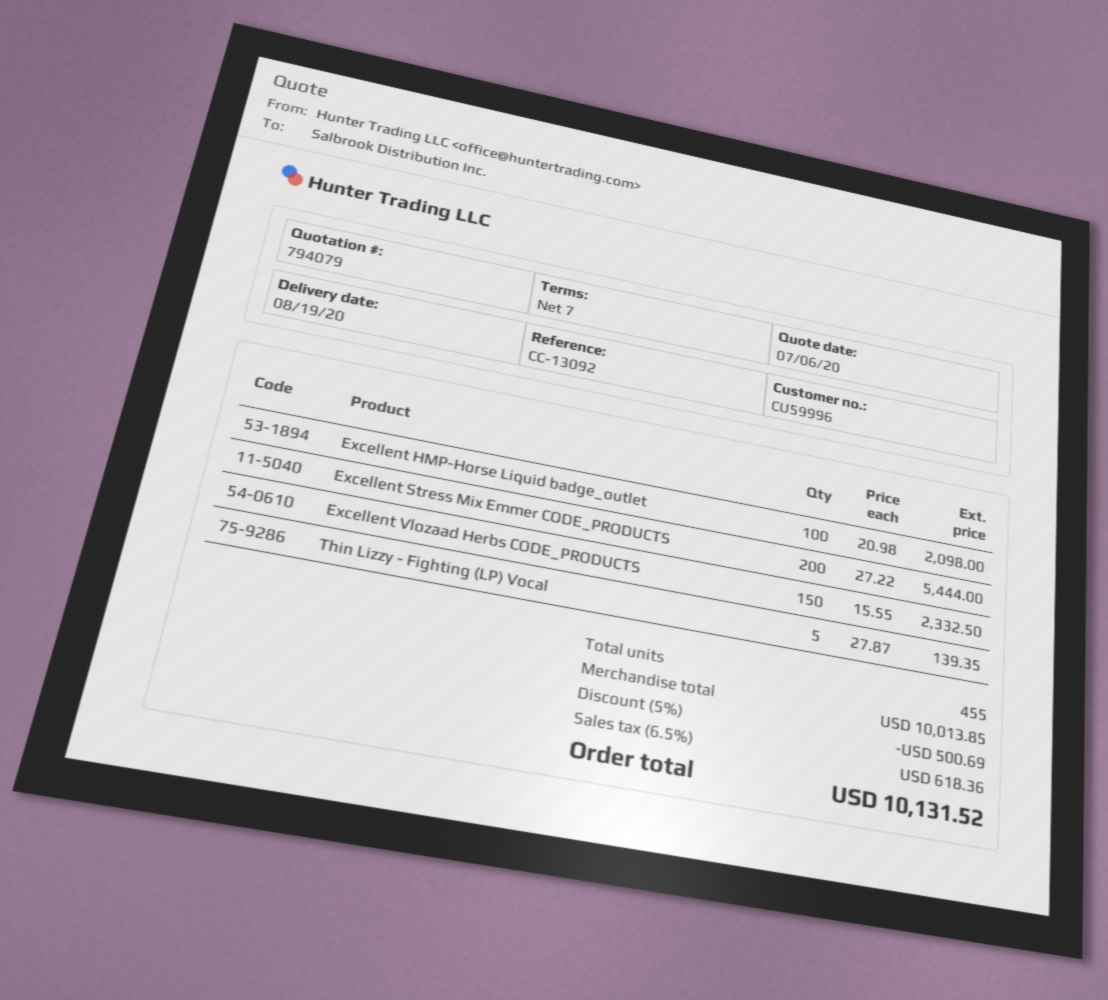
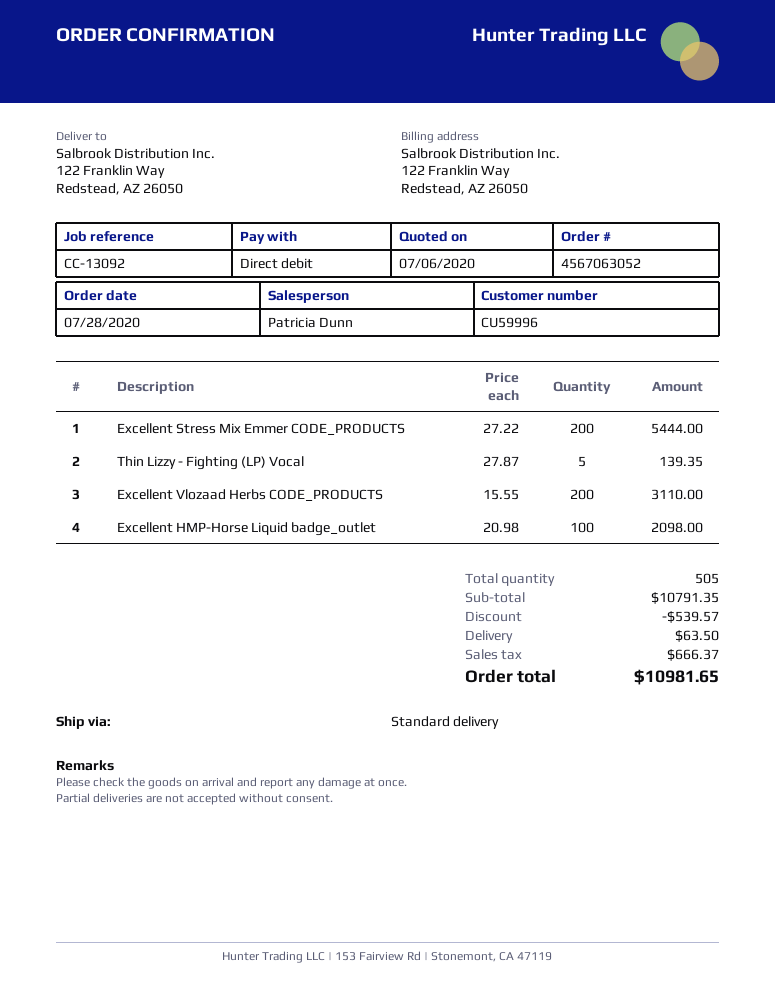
Excellent Vlozaad Herbs CODE_PRODUCTS: 150 x 15.55 = 2332.50 -> 200 x 15.55 = 3110.00
total quantity: 455 -> 505
subtotal: 10013.85 -> 10791.35
discount: 500.69 -> 539.57
shipping: none -> 63.50
tax: 618.36 -> 666.37
total: 10131.52 -> 10981.65

